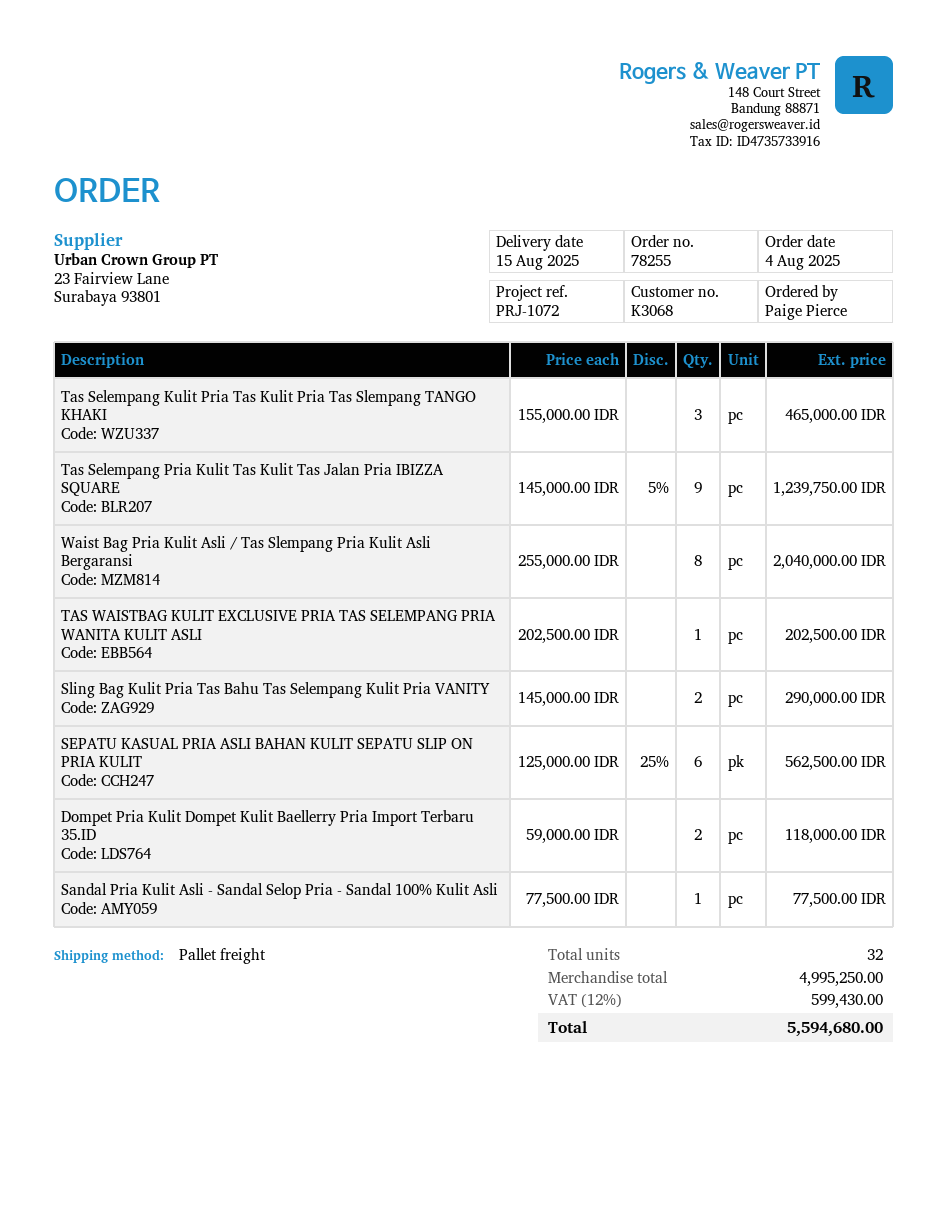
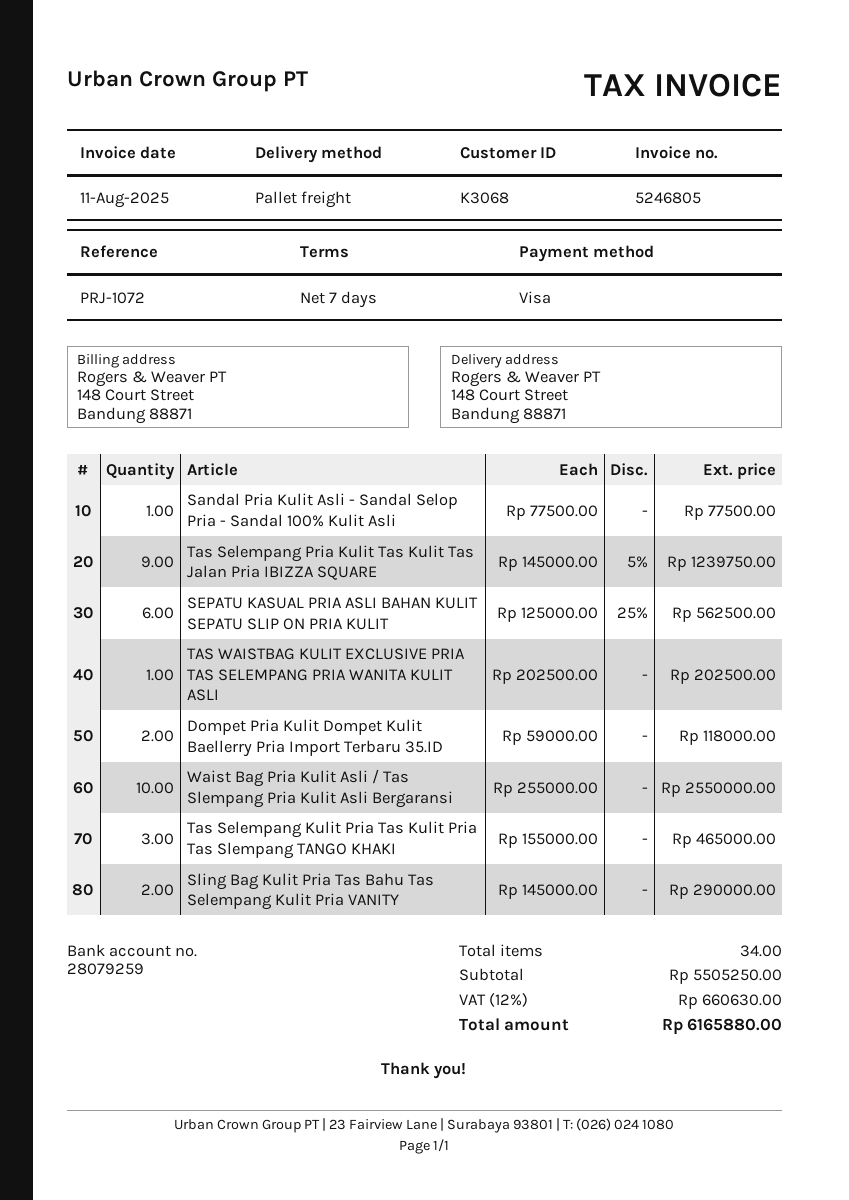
Waist Bag Pria Kulit Asli / Tas Slempang Pria Kulit Asli Bergaransi: 8 x 255000.00 = 2040000.00 -> 10 x 255000.00 = 2550000.00
total quantity: 32 -> 34
subtotal: 4995250.00 -> 5505250.00
tax: 12% = 599430.00 -> 12% = 660630.00
total: 5594680.00 -> 6165880.00

